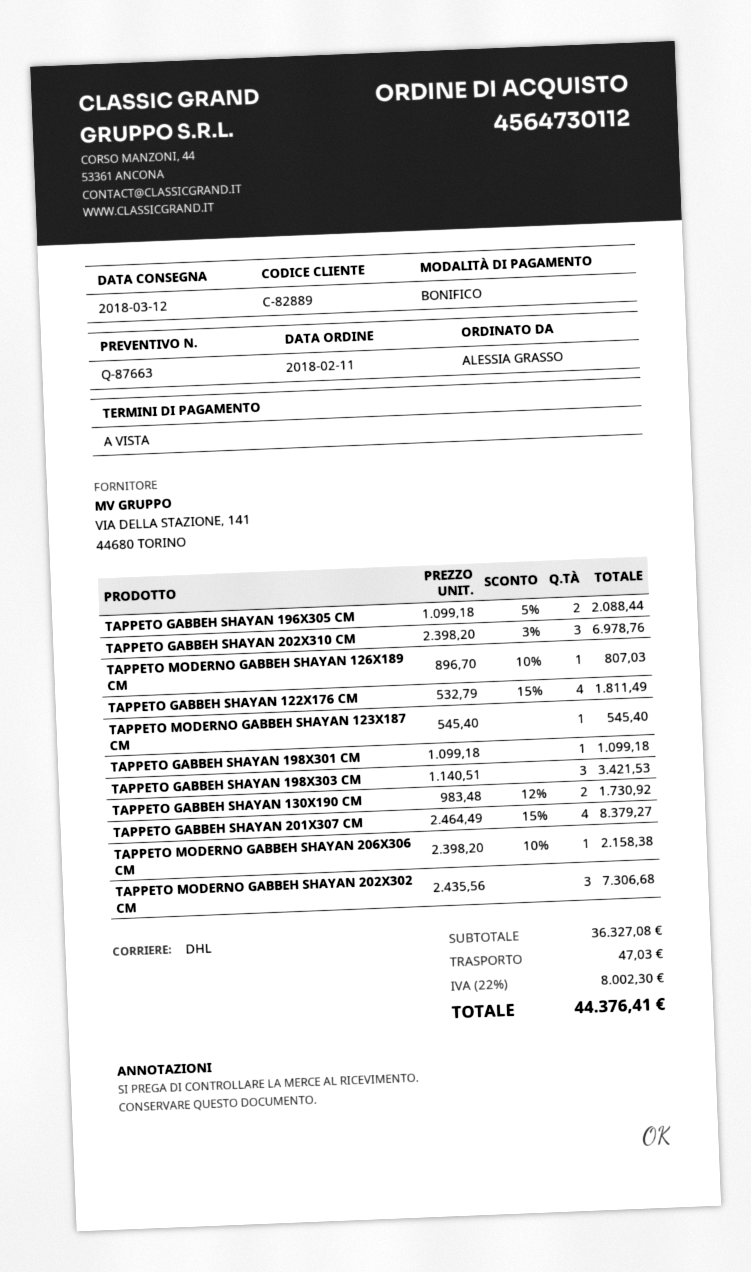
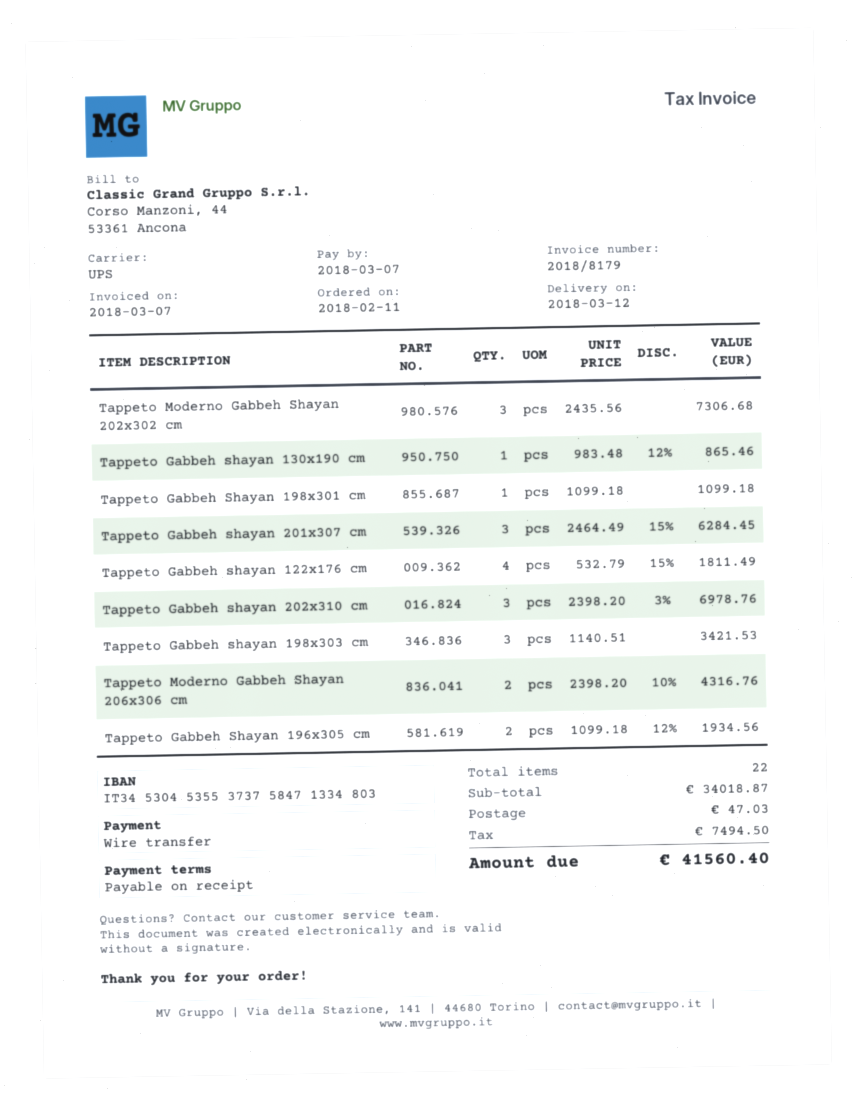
shipping method: DHL -> UPS
TAPPETO GABBEH SHAYAN 196X305 CM: 2 x 1099.18 - 5% = 2088.44 -> 2 x 1099.18 - 12% = 1934.56
TAPPETO MODERNO GABBEH SHAYAN 126X189 CM: 1 x 896.70 - 10% = 807.03 -> none
TAPPETO MODERNO GABBEH SHAYAN 123X187 CM: 1 x 545.40 = 545.40 -> none
TAPPETO GABBEH SHAYAN 130X190 CM: 2 x 983.48 - 12% = 1730.92 -> 1 x 983.48 - 12% = 865.46
TAPPETO GABBEH SHAYAN 201X307 CM: 4 x 2464.49 - 15% = 8379.27 -> 3 x 2464.49 - 15% = 6284.45
TAPPETO MODERNO GABBEH SHAYAN 206X306 CM: 1 x 2398.20 - 10% = 2158.38 -> 2 x 2398.20 - 10% = 4316.76
subtotal: 36327.08 -> 34018.87
tax: 8002.30 -> 7494.50
total: 44376.41 -> 41560.40

